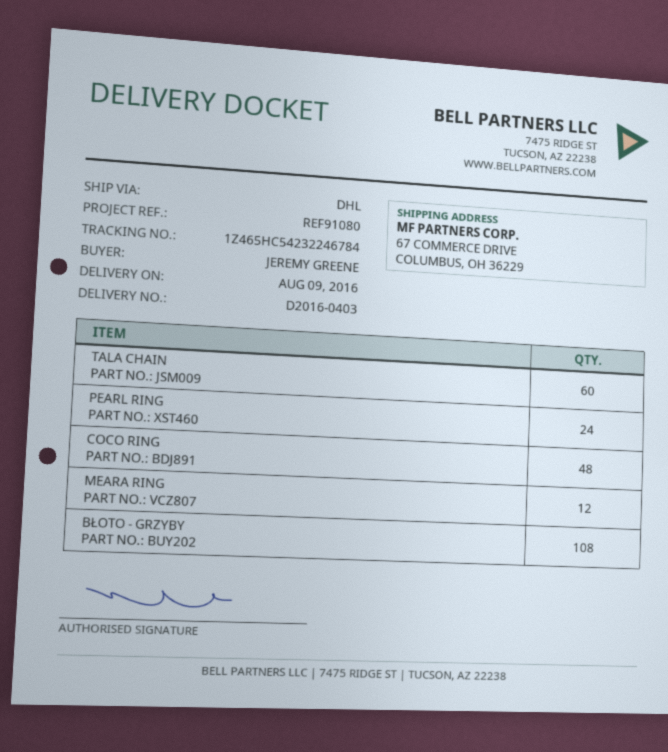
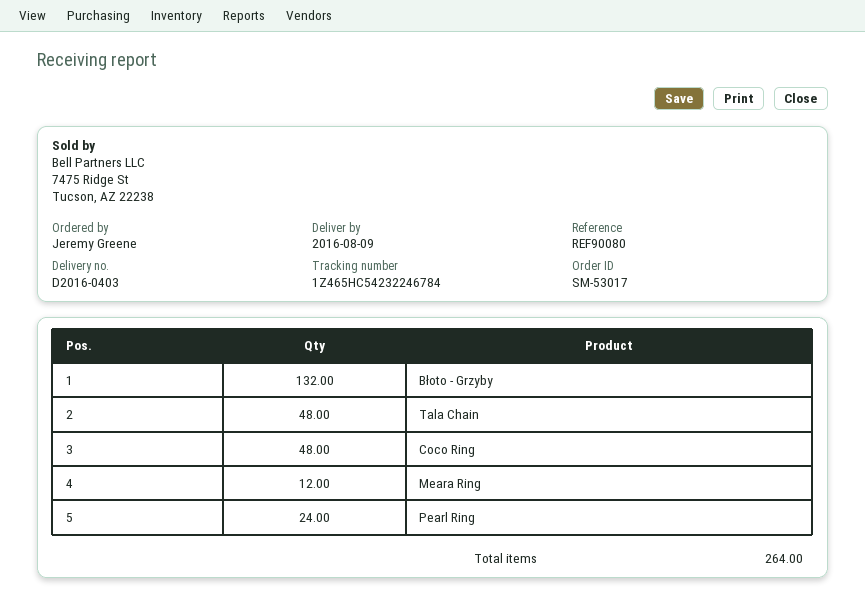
reference: REF91080 -> REF90080
TALA CHAIN: 60 -> 48
BŁOTO - GRZYBY: 108 -> 132

